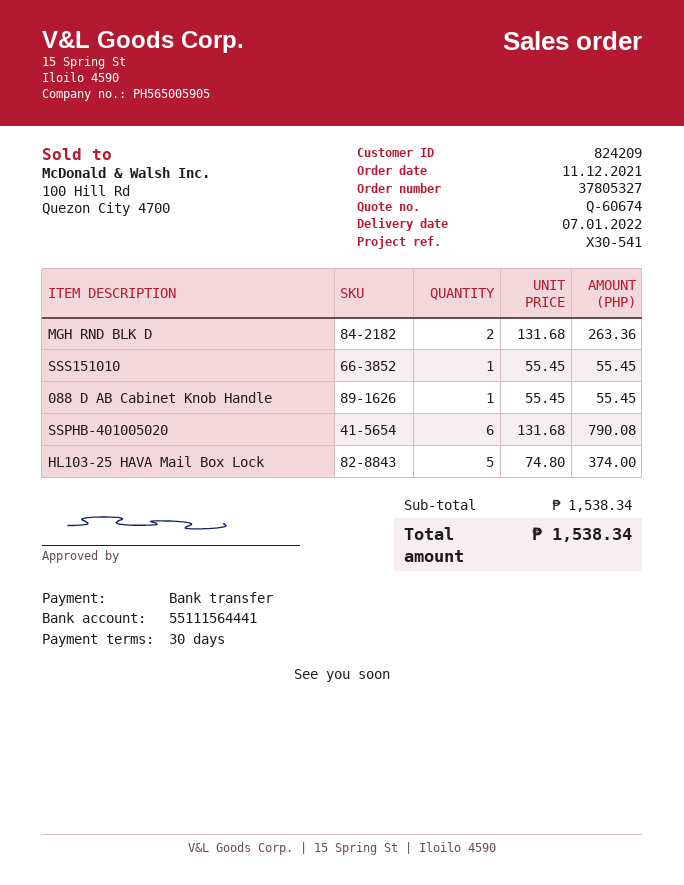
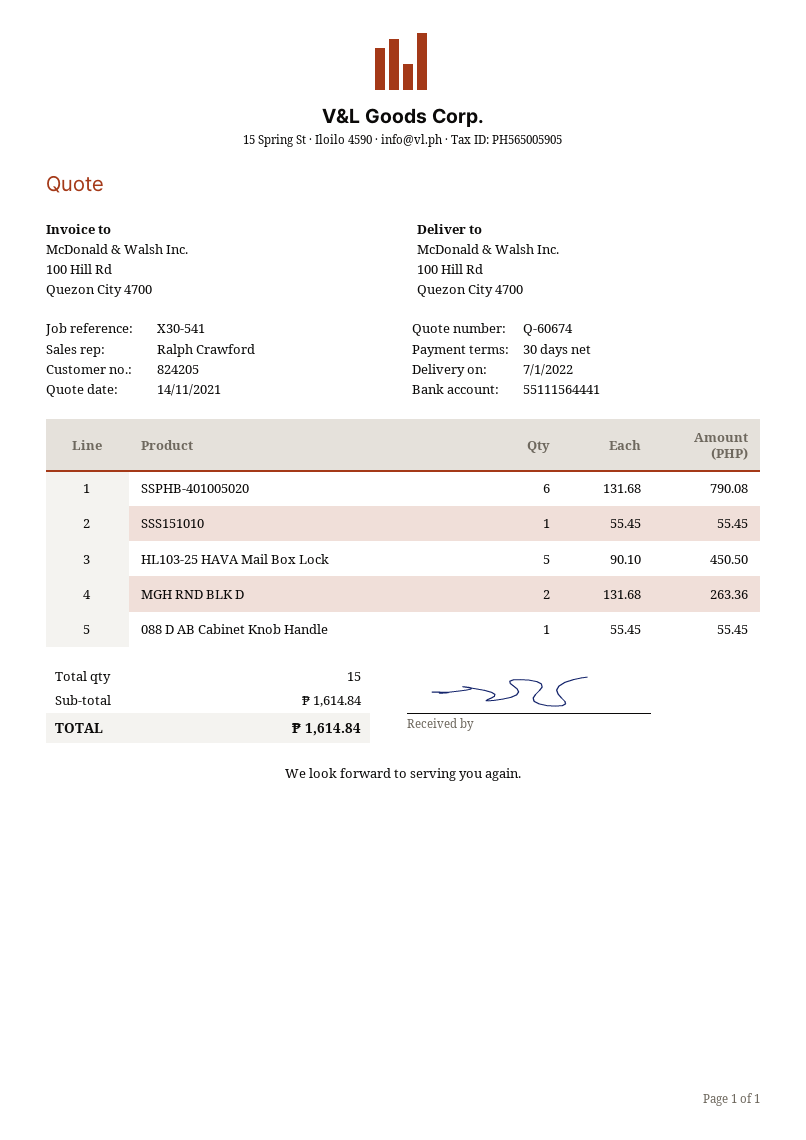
customer number: 824209 -> 824205
HL103-25 HAVA Mail Box Lock: 5 x 74.80 = 374.00 -> 5 x 90.10 = 450.50
subtotal: 1538.34 -> 1614.84
total: 1538.34 -> 1614.84

